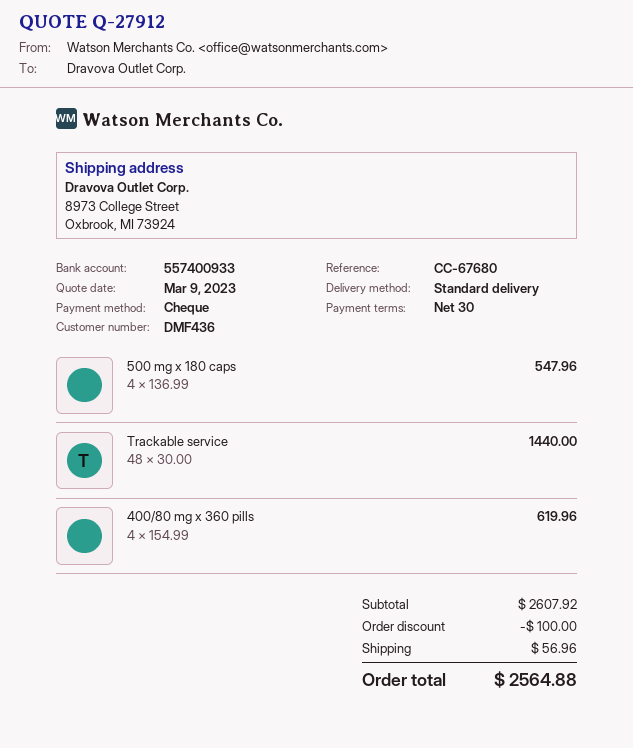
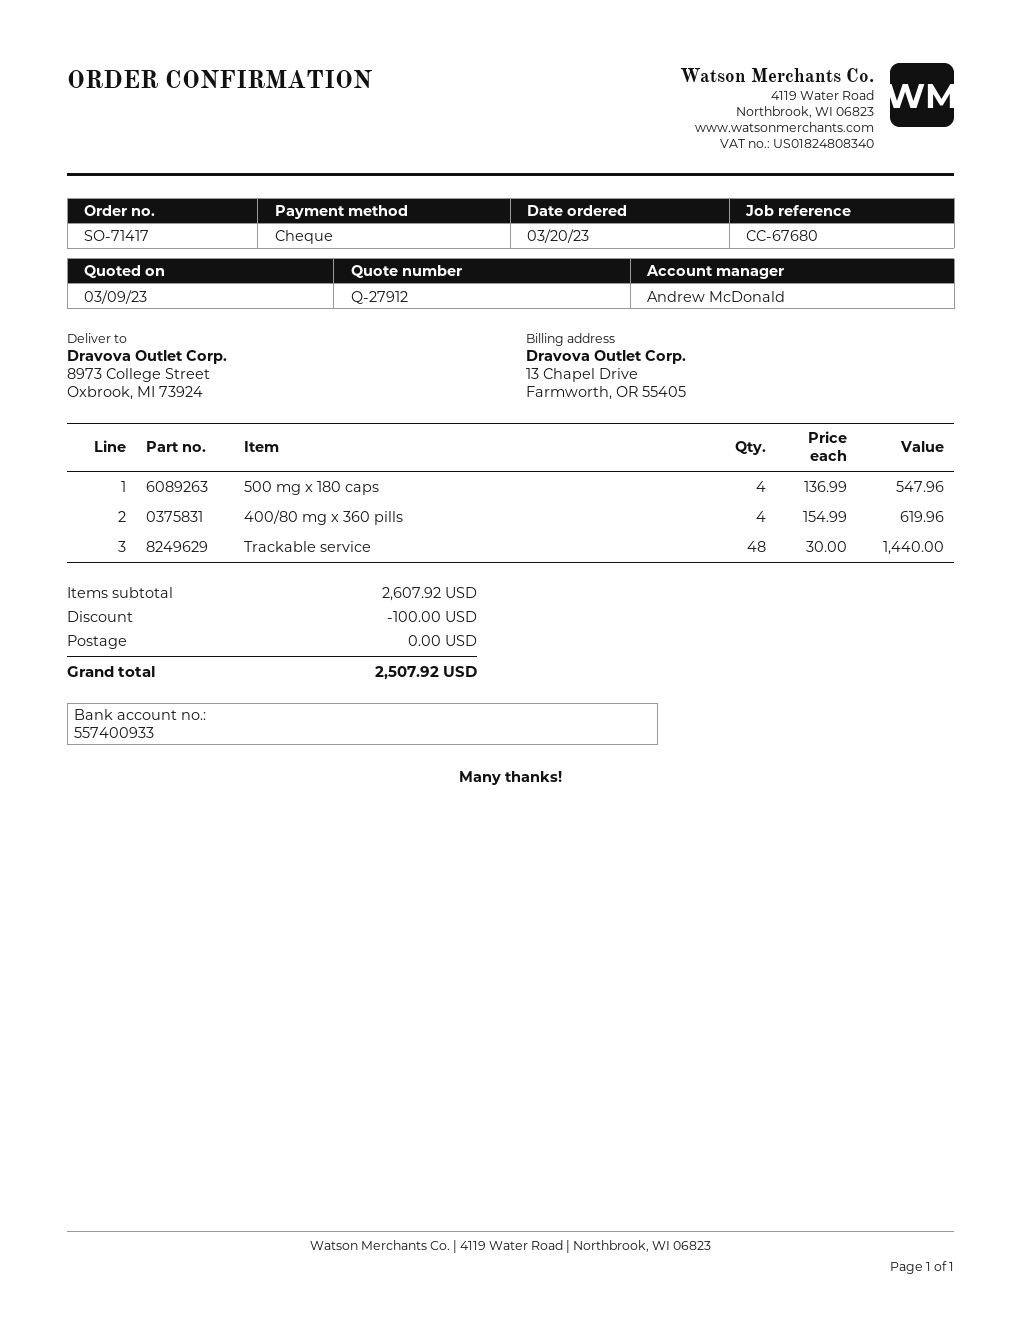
shipping: 56.96 -> 0.00
total: 2564.88 -> 2507.92

